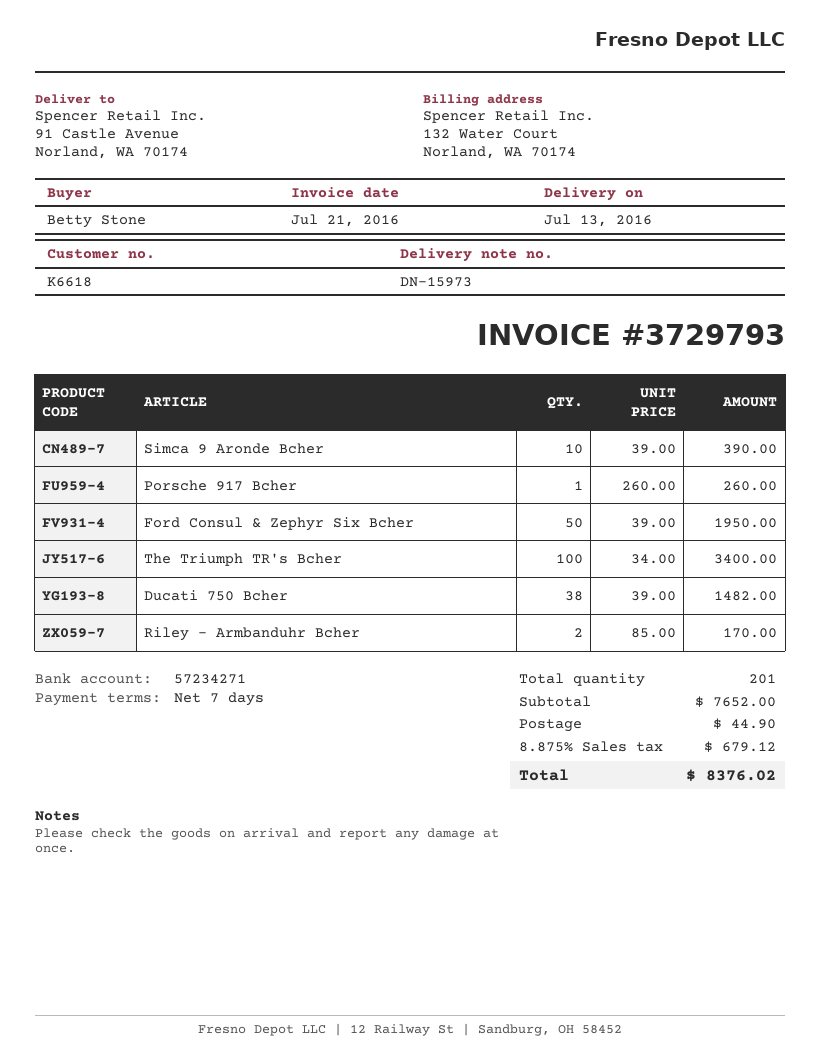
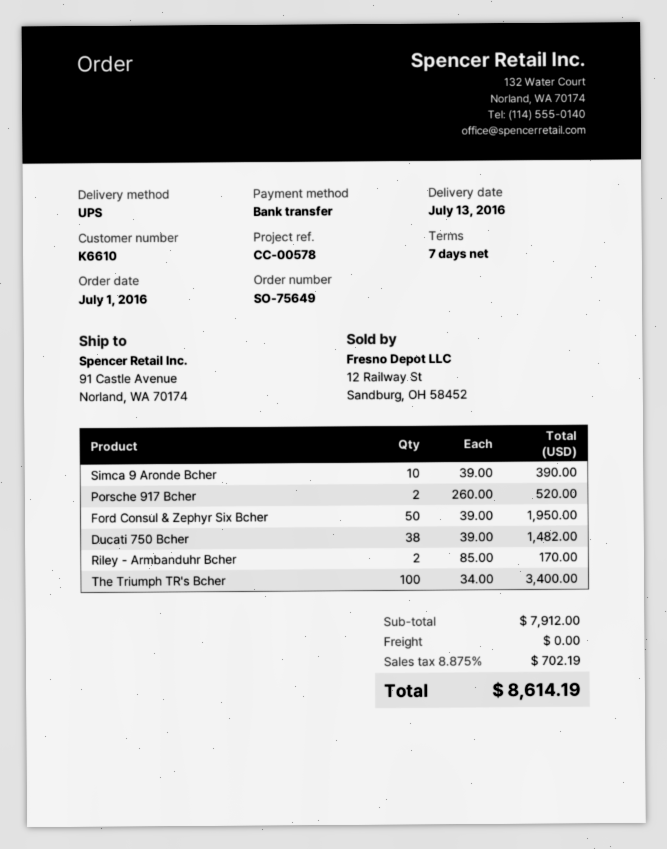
customer number: K6618 -> K6610
Porsche 917 Bcher: 1 x 260.00 = 260.00 -> 2 x 260.00 = 520.00
subtotal: 7652.00 -> 7912.00
shipping: 44.90 -> 0.00
tax: 8.875% = 679.12 -> 8.875% = 702.19
total: 8376.02 -> 8614.19

